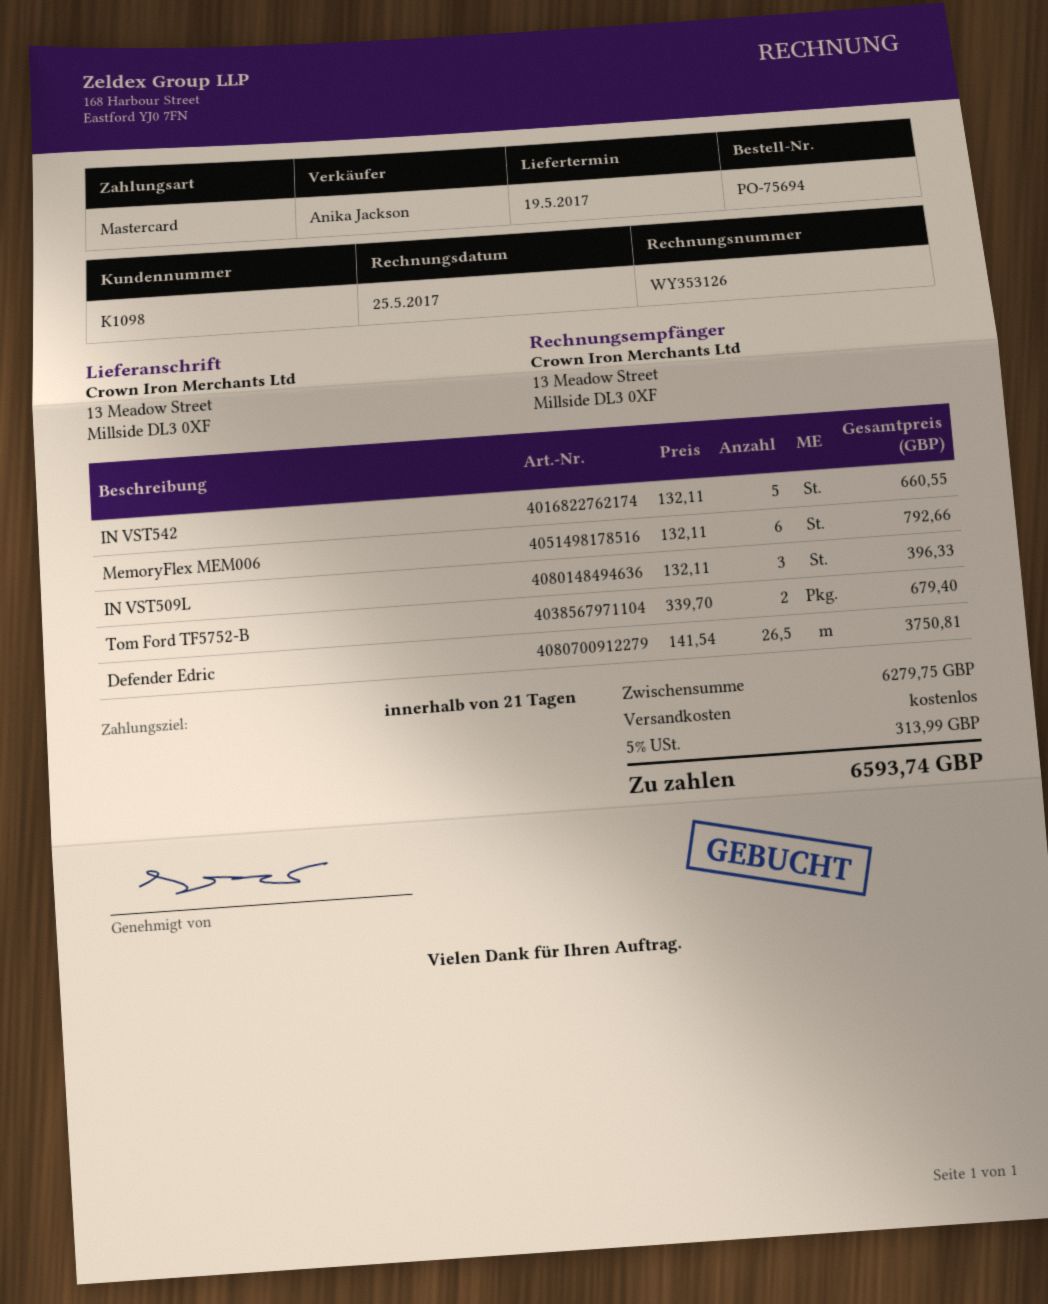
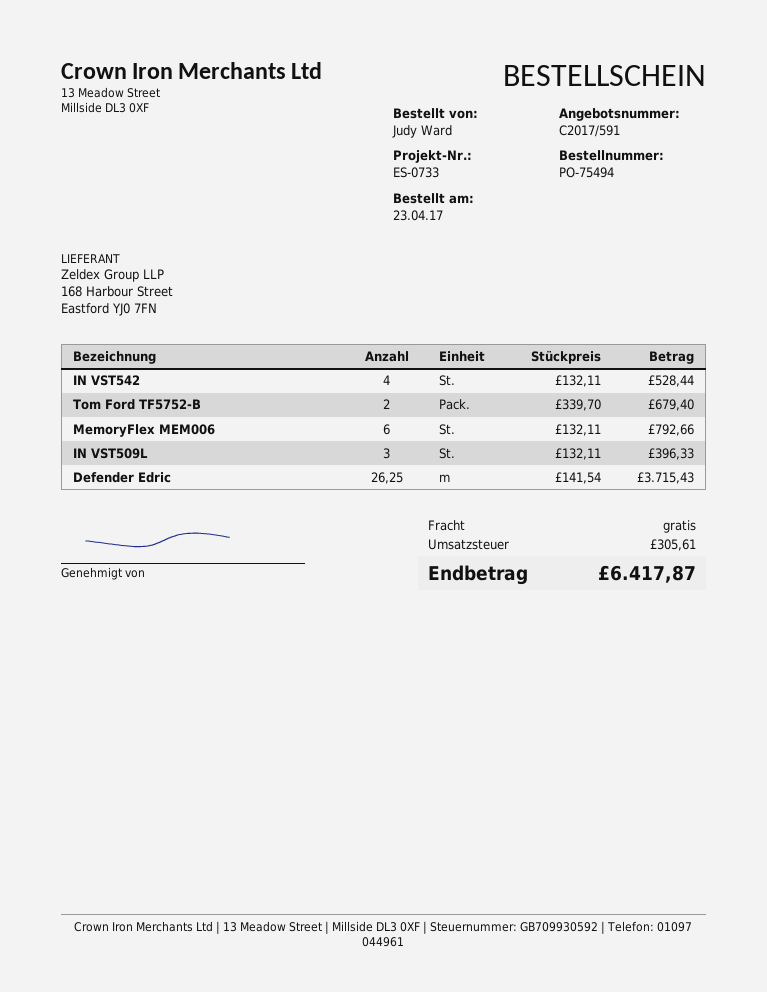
order number: PO-75694 -> PO-75494
IN VST542: 5 x 132.11 = 660.55 -> 4 x 132.11 = 528.44
Defender Edric: 26.5 x 141.54 = 3750.81 -> 26.25 x 141.54 = 3715.43
tax: 313.99 -> 305.61
total: 6593.74 -> 6417.87

